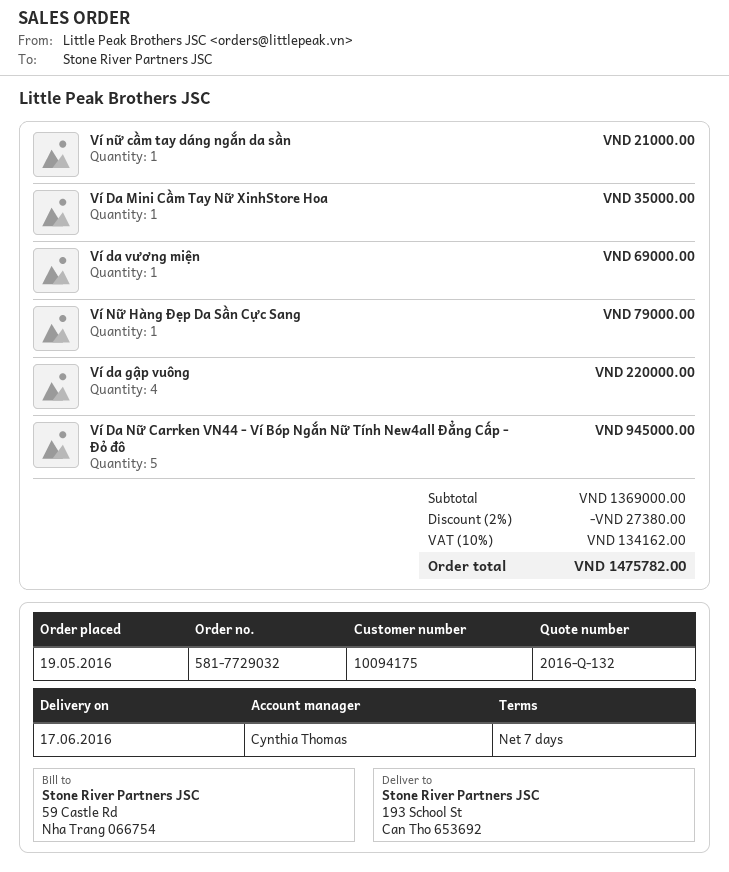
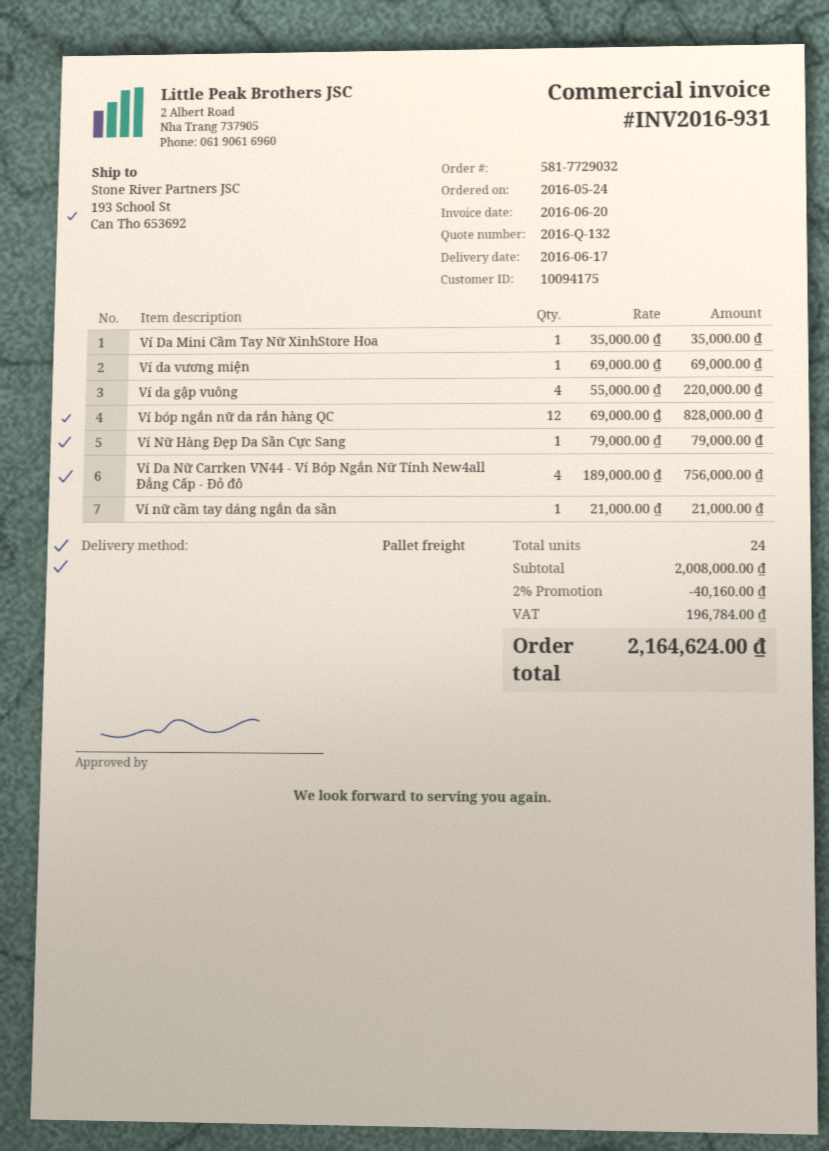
order date: 2016-05-19 -> 2016-05-24
Ví Da Nữ Carrken VN44 - Ví Bóp Ngắn Nữ Tính New4all Đẳng Cấp - Đỏ đô: 5 for 945000.00 -> 4 for 756000.00
Ví bóp ngắn nữ da rắn hàng QC: none -> 12 for 828000.00
subtotal: 1369000.00 -> 2008000.00
discount: 2% = 27380.00 -> 2% = 40160.00
tax: 134162.00 -> 196784.00
total: 1475782.00 -> 2164624.00

